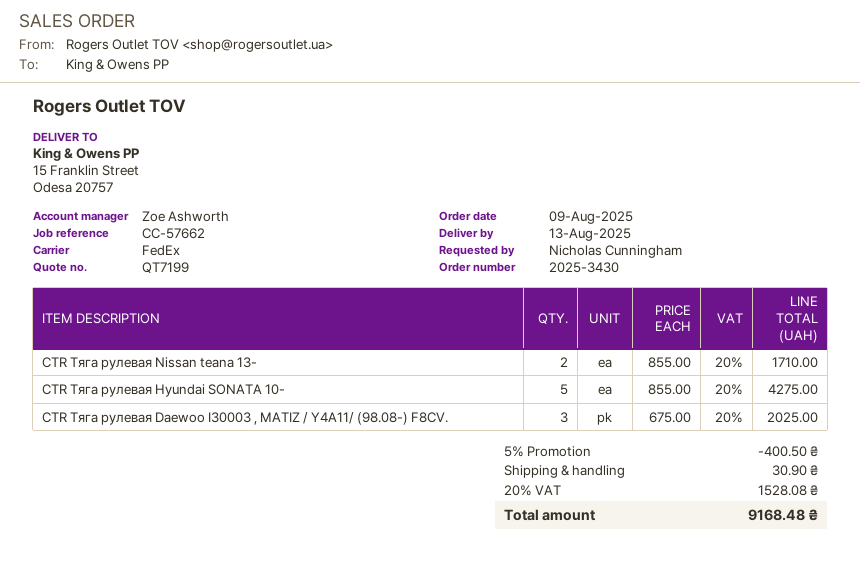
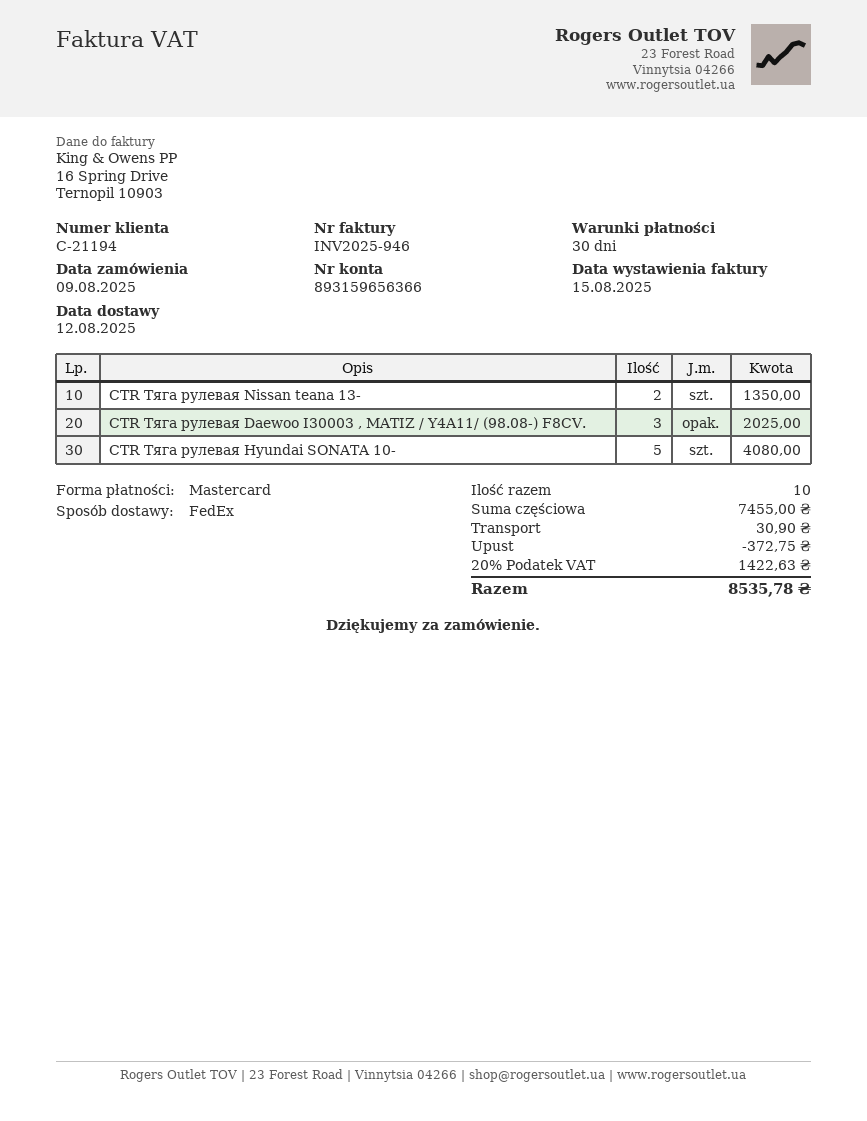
delivery date: 2025-08-13 -> 2025-08-12
CTR Тяга рулевая Nissan teana 13-: 2 for 1710.00 -> 2 for 1350.00
CTR Тяга рулевая Hyundai SONATA 10-: 5 for 4275.00 -> 5 for 4080.00
discount: 400.50 -> 372.75
tax: 20% = 1528.08 -> 20% = 1422.63
total: 9168.48 -> 8535.78

